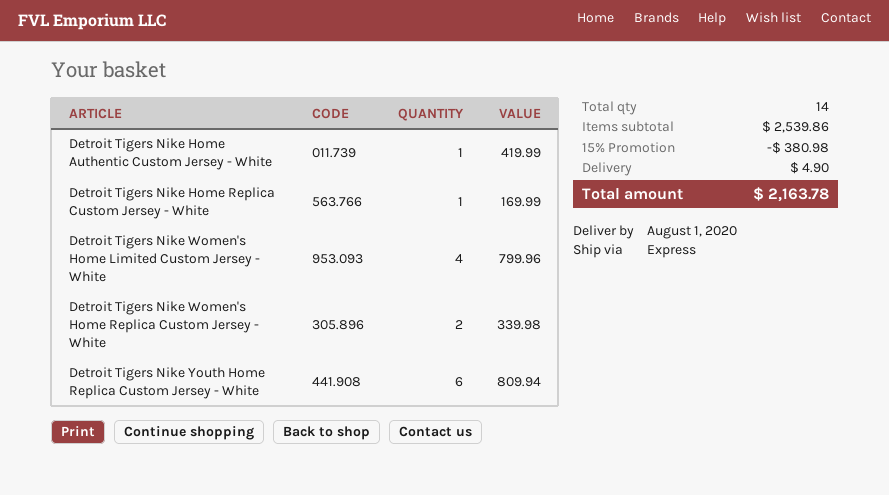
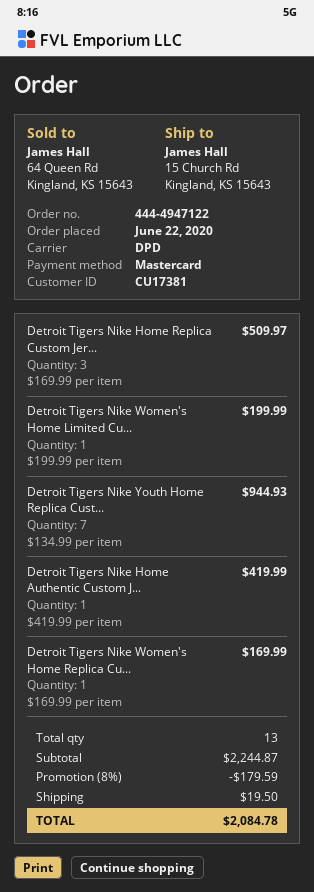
shipping method: express -> DPD
Detroit Tigers Nike Home Replica Custom Jersey - White: 1 for 169.99 -> 3 for 509.97
Detroit Tigers Nike Women's Home Limited Custom Jersey - White: 4 for 799.96 -> 1 for 199.99
Detroit Tigers Nike Women's Home Replica Custom Jersey - White: 2 for 339.98 -> 1 for 169.99
Detroit Tigers Nike Youth Home Replica Custom Jersey - White: 6 for 809.94 -> 7 for 944.93
total quantity: 14 -> 13
subtotal: 2539.86 -> 2244.87
discount: 15% = 380.98 -> 8% = 179.59
shipping: 4.90 -> 19.50
total: 2163.78 -> 2084.78

